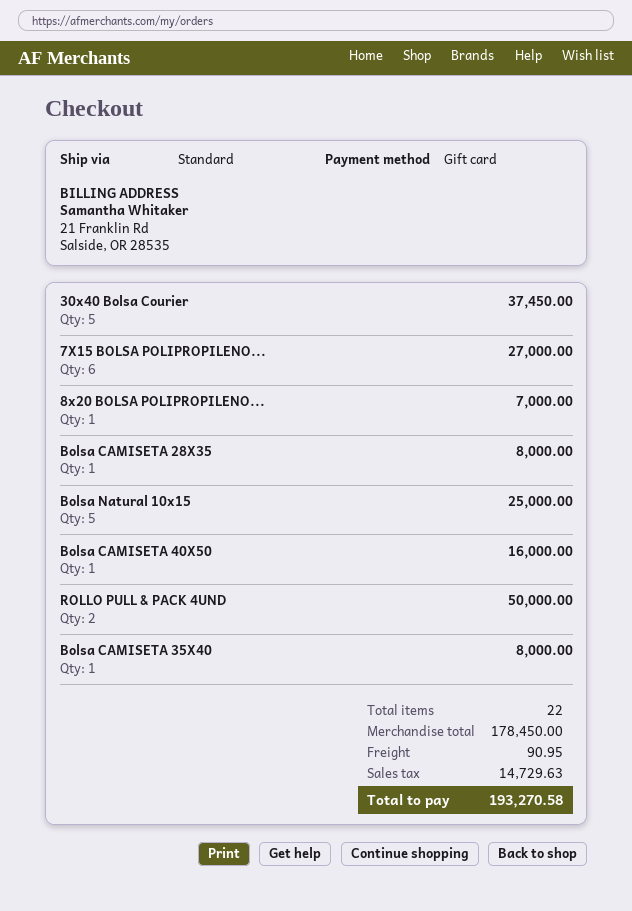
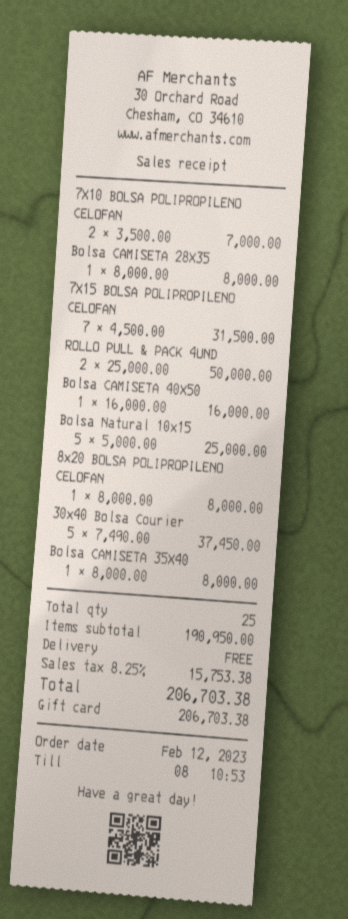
7X15 BOLSA POLIPROPILENO...: 6 for 27000.00 -> 7 for 31500.00
8x20 BOLSA POLIPROPILENO...: 1 for 7000.00 -> 1 for 8000.00
7X10 BOLSA POLIPROPILENO CELOFAN: none -> 2 for 7000.00
total quantity: 22 -> 25
subtotal: 178450.00 -> 190950.00
shipping: 90.95 -> 0.00
tax: 14729.63 -> 15753.38
total: 193270.58 -> 206703.38

